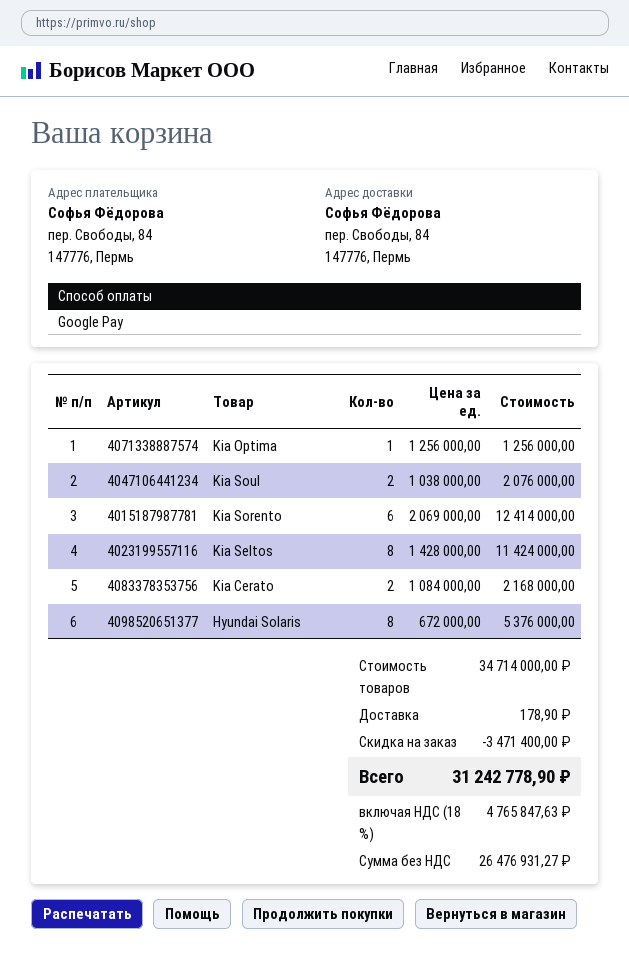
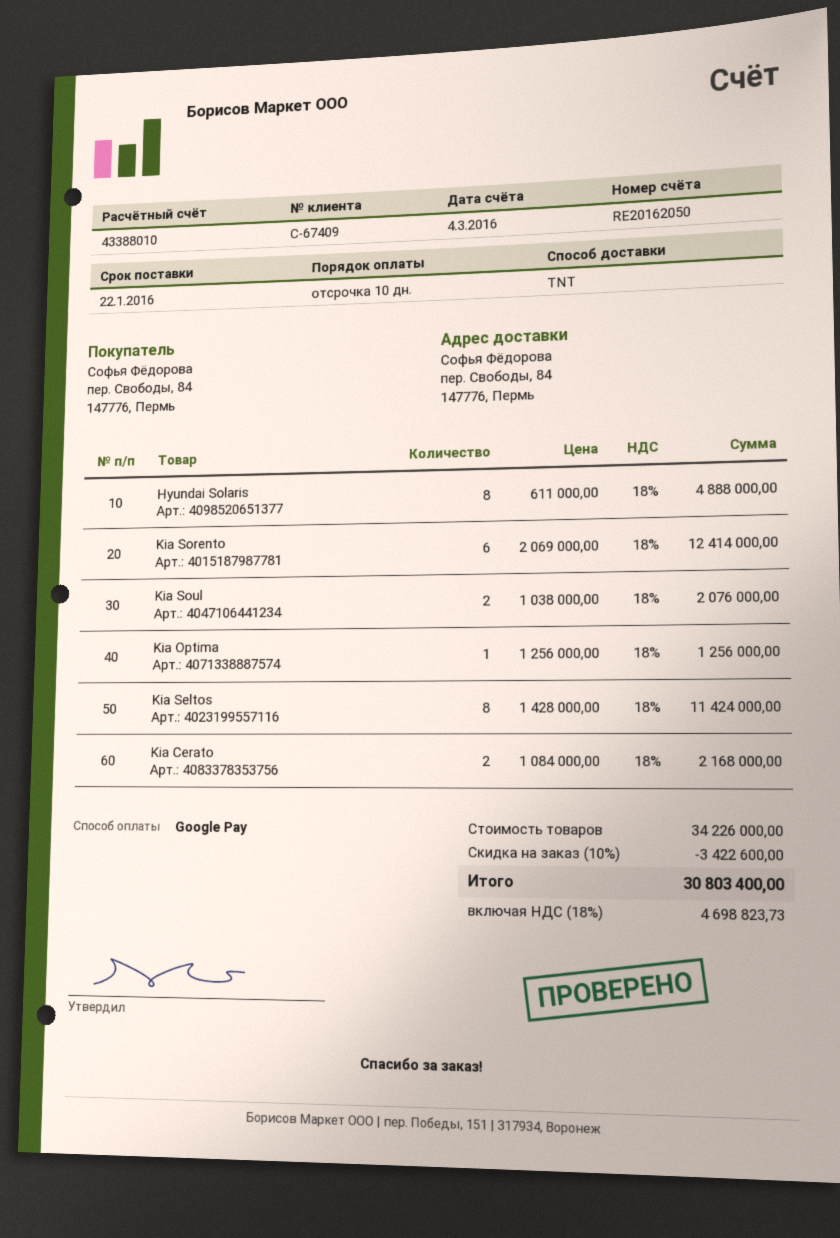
Hyundai Solaris: 8 x 672000.00 = 5376000.00 -> 8 x 611000.00 = 4888000.00
subtotal: 34714000.00 -> 34226000.00
discount: 3471400.00 -> 3422600.00
shipping: 178.90 -> none
tax: 18% = 4765847.63 -> 18% = 4698823.73
total: 31242778.90 -> 30803400.00

